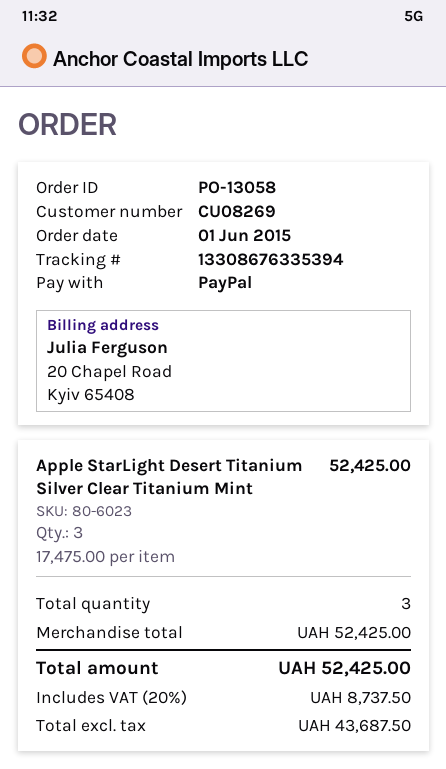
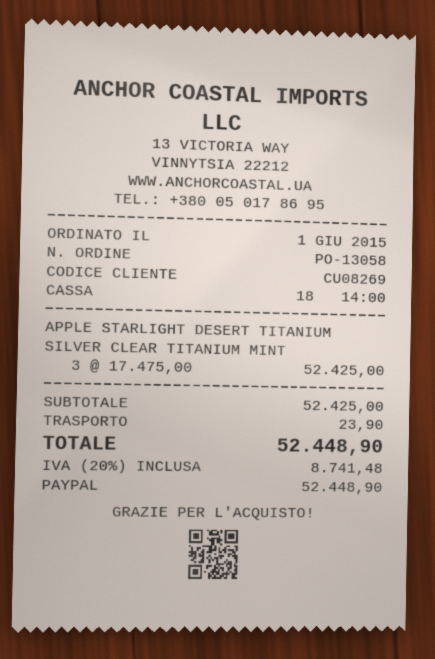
shipping: none -> 23.90
tax: 20% = 8737.50 -> 20% = 8741.48
total: 52425.00 -> 52448.90

